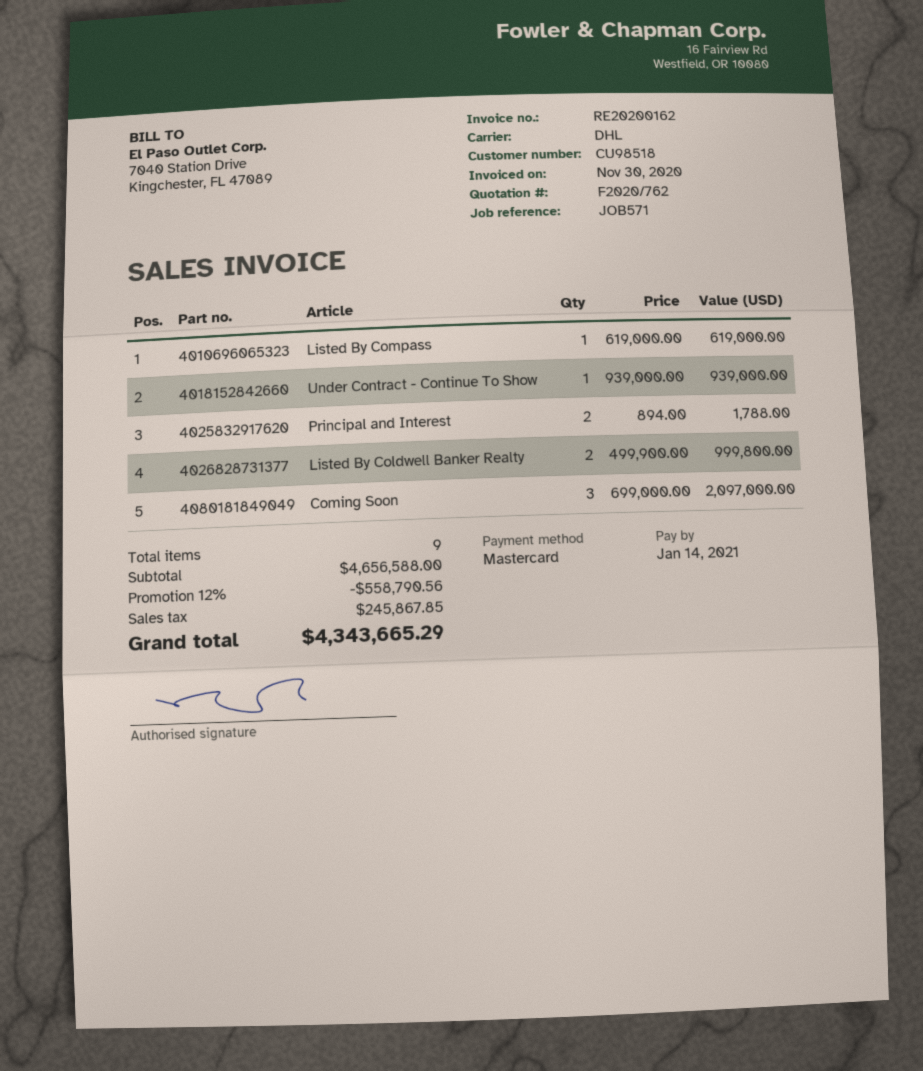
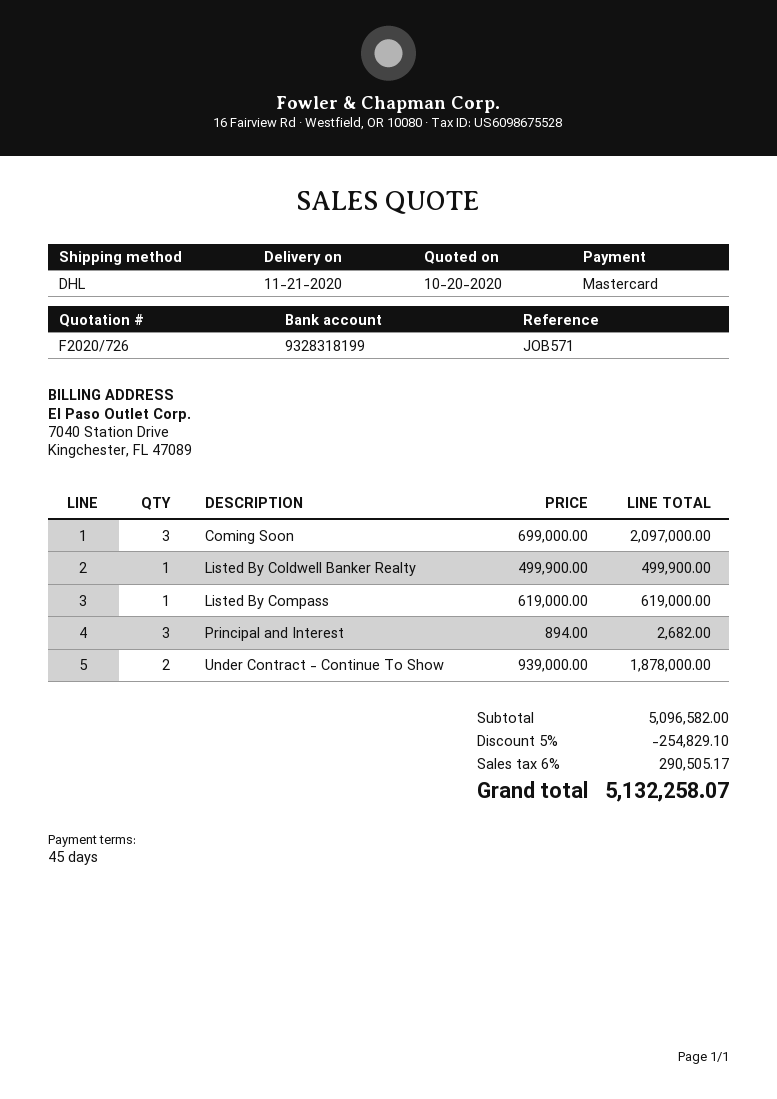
quote number: F2020/762 -> F2020/726
Under Contract - Continue To Show: 1 x 939000.00 = 939000.00 -> 2 x 939000.00 = 1878000.00
Principal and Interest: 2 x 894.00 = 1788.00 -> 3 x 894.00 = 2682.00
Listed By Coldwell Banker Realty: 2 x 499900.00 = 999800.00 -> 1 x 499900.00 = 499900.00
subtotal: 4656588.00 -> 5096582.00
discount: 12% = 558790.56 -> 5% = 254829.10
tax: 245867.85 -> 290505.17
total: 4343665.29 -> 5132258.07

